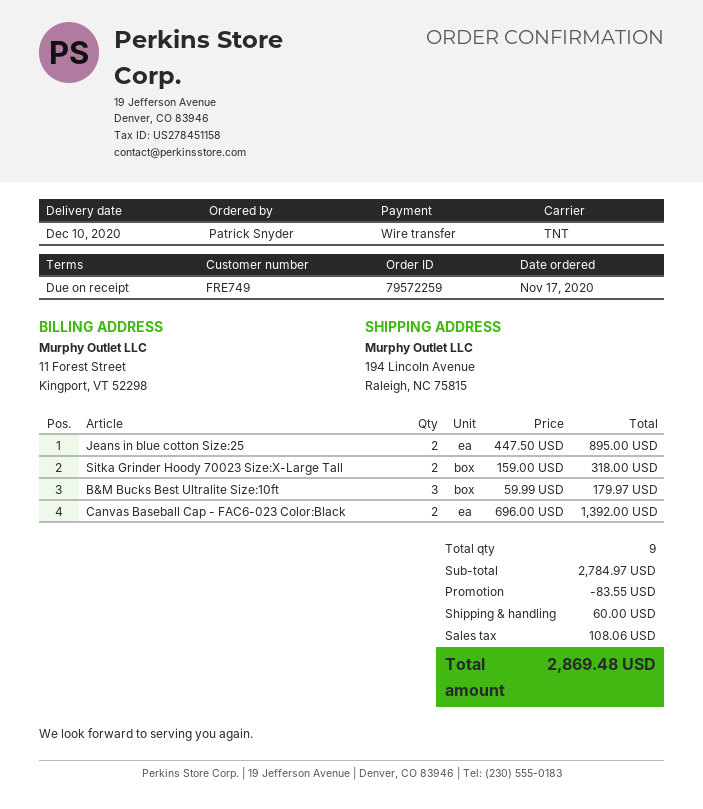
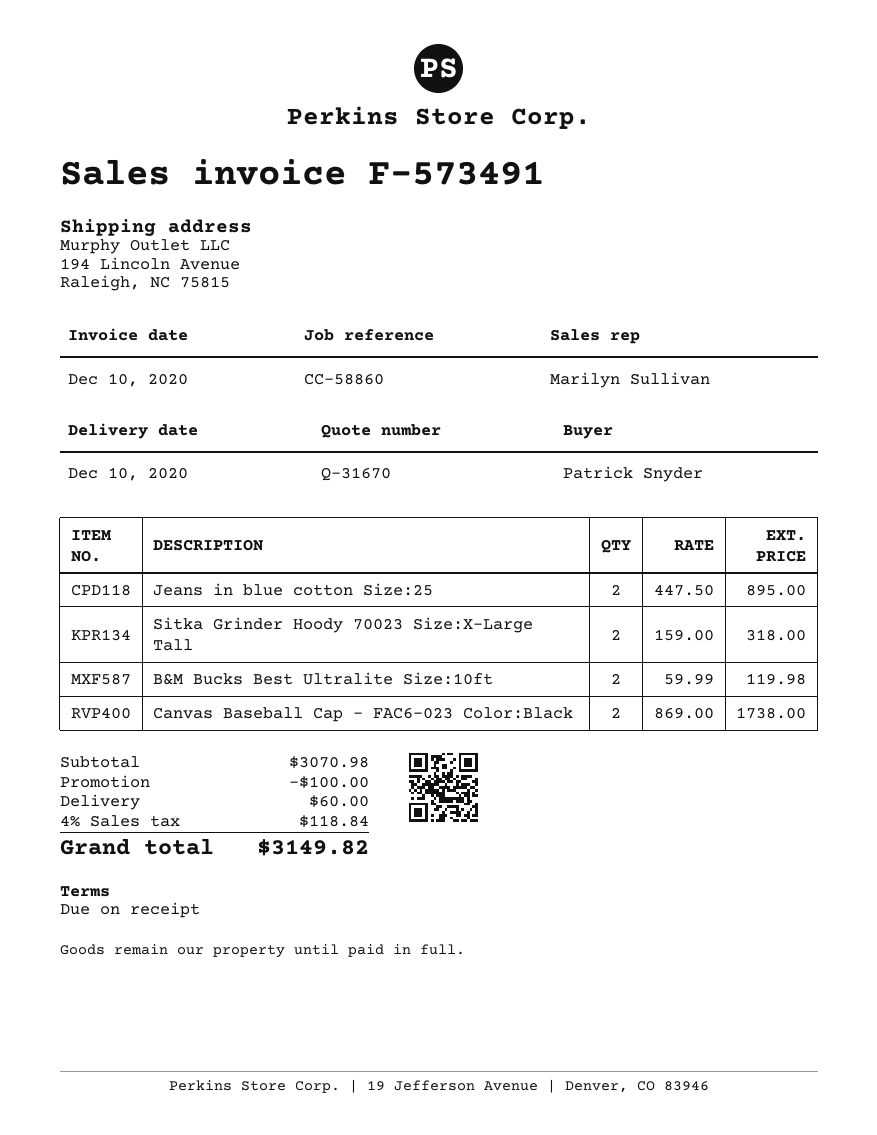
B&M Bucks Best Ultralite Size:10ft: 3 x 59.99 = 179.97 -> 2 x 59.99 = 119.98
Canvas Baseball Cap - FAC6-023 Color:Black: 2 x 696.00 = 1392.00 -> 2 x 869.00 = 1738.00
subtotal: 2784.97 -> 3070.98
discount: 83.55 -> 100.00
tax: 108.06 -> 118.84
total: 2869.48 -> 3149.82

